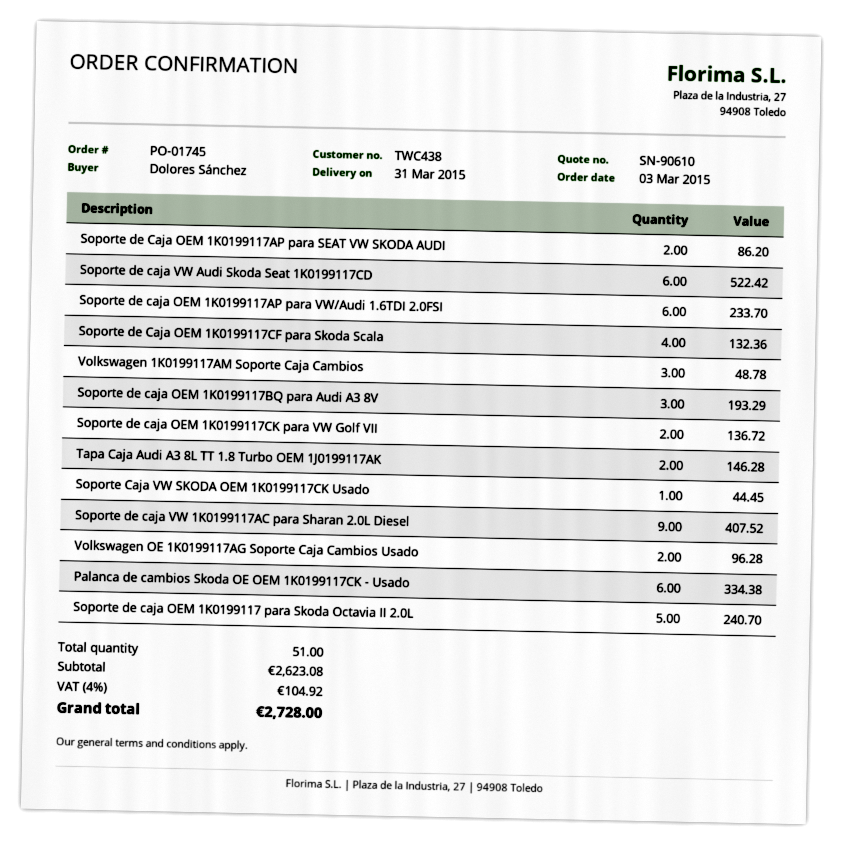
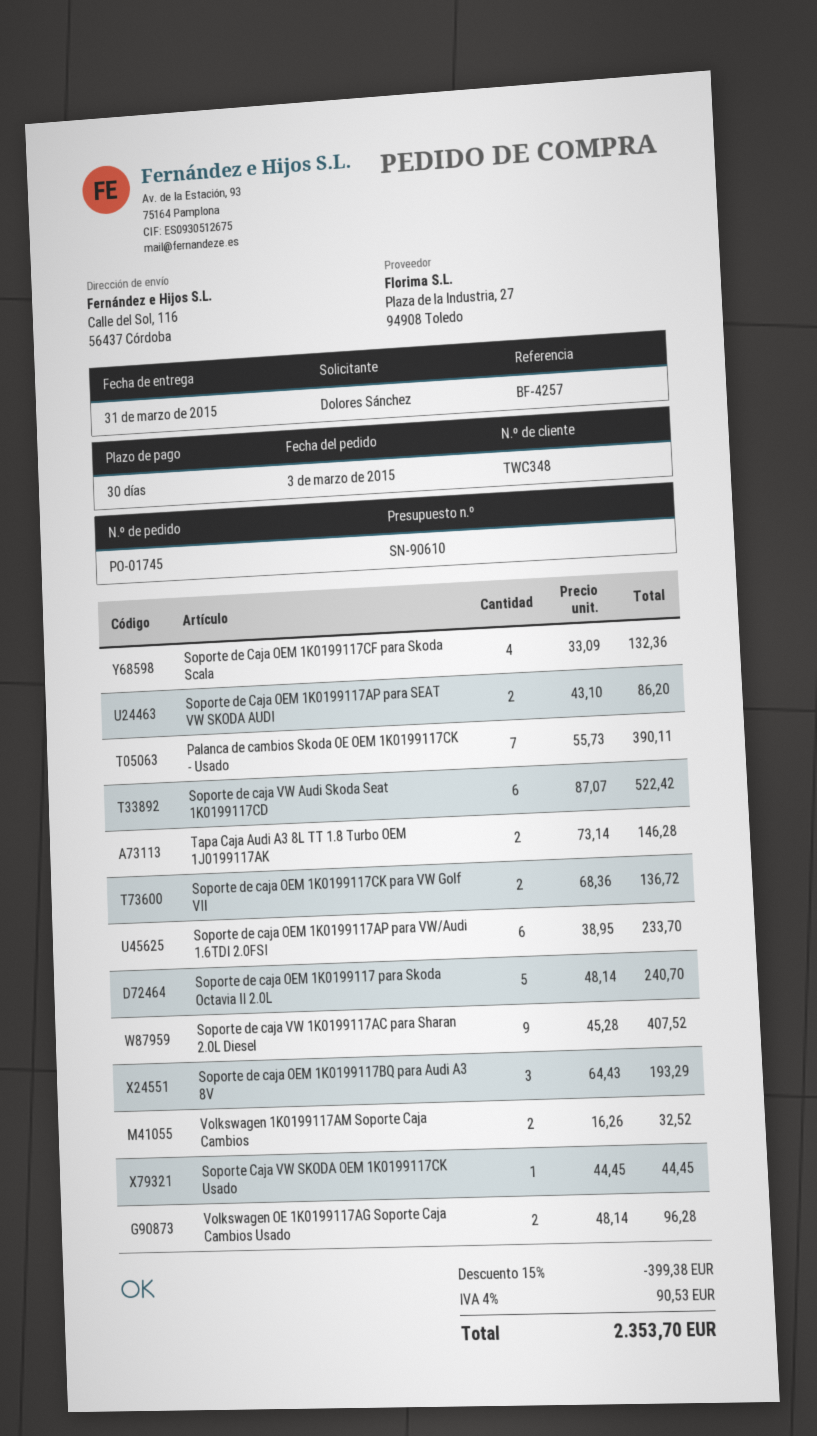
customer number: TWC438 -> TWC348
Volkswagen 1K0199117AM Soporte Caja Cambios: 3 for 48.78 -> 2 for 32.52
Palanca de cambios Skoda OE OEM 1K0199117CK - Usado: 6 for 334.38 -> 7 for 390.11
discount: none -> 15% = 399.38
tax: 4% = 104.92 -> 4% = 90.53
total: 2728.00 -> 2353.70

